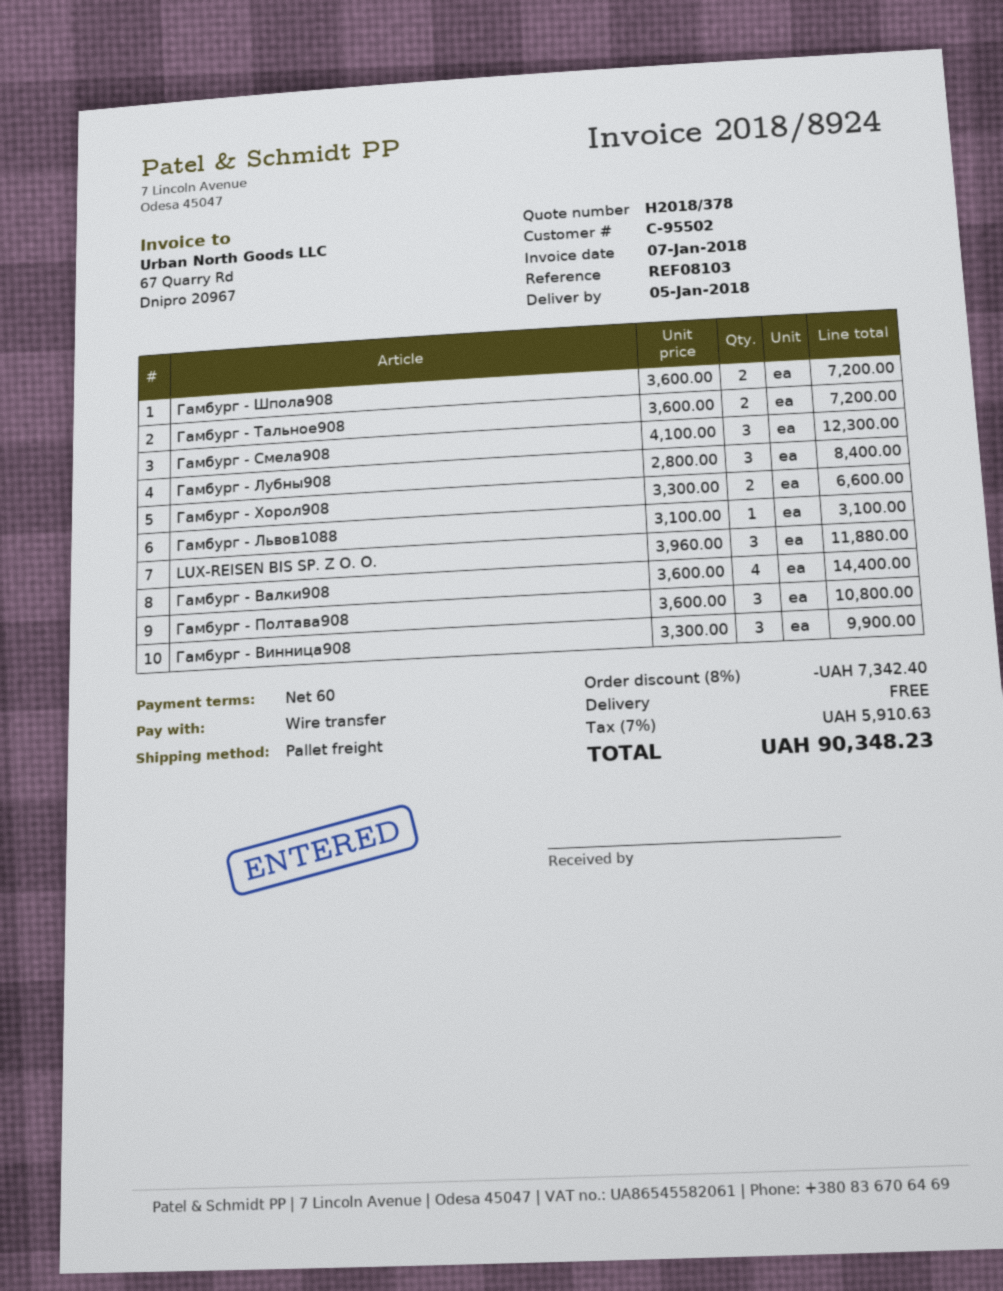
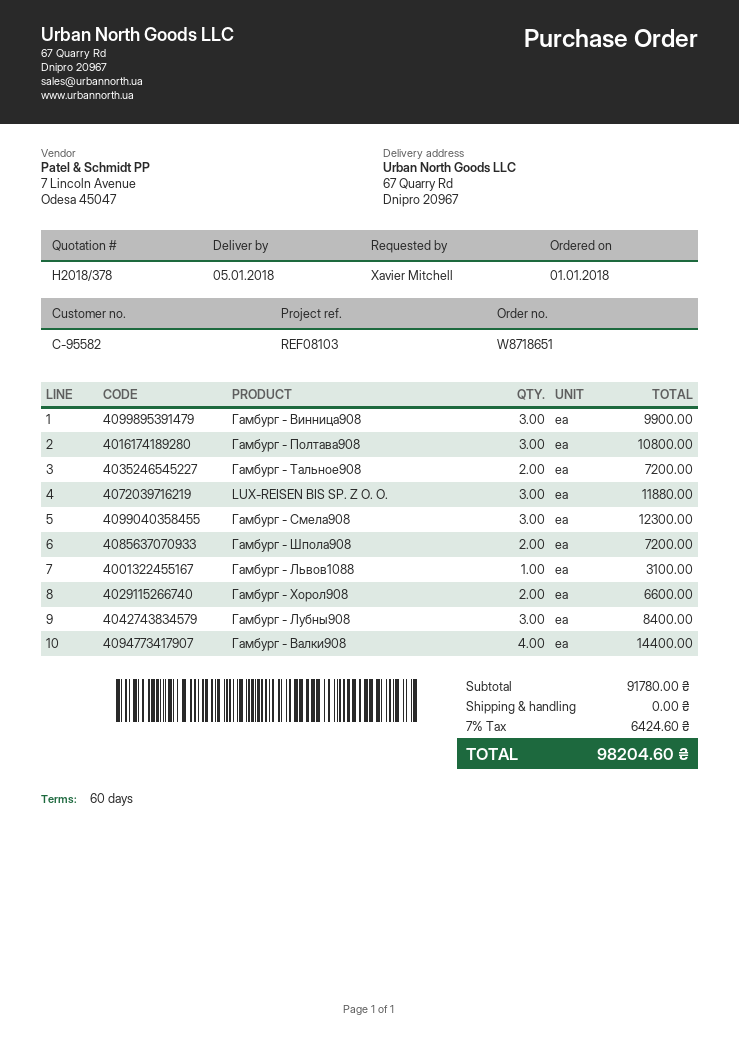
customer number: C-95502 -> C-95582
discount: 8% = 7342.40 -> none
tax: 7% = 5910.63 -> 7% = 6424.60
total: 90348.23 -> 98204.60

